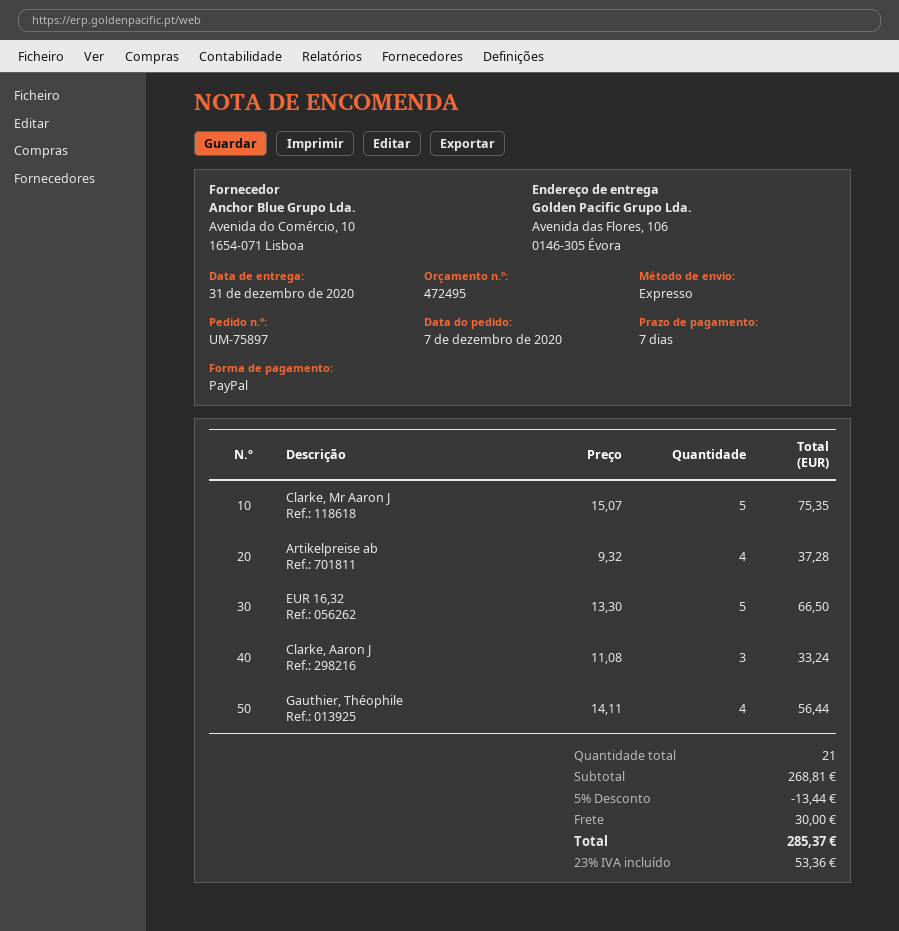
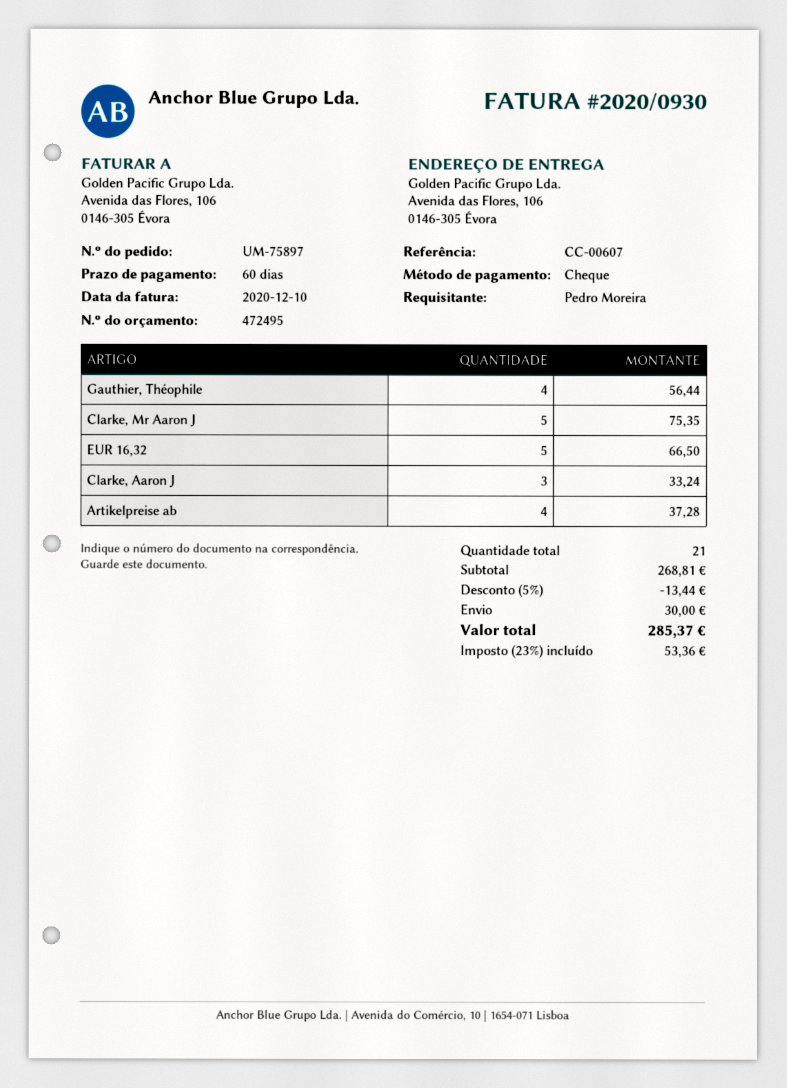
payment terms: 7 days -> 60 days
payment method: PayPal -> cheque

